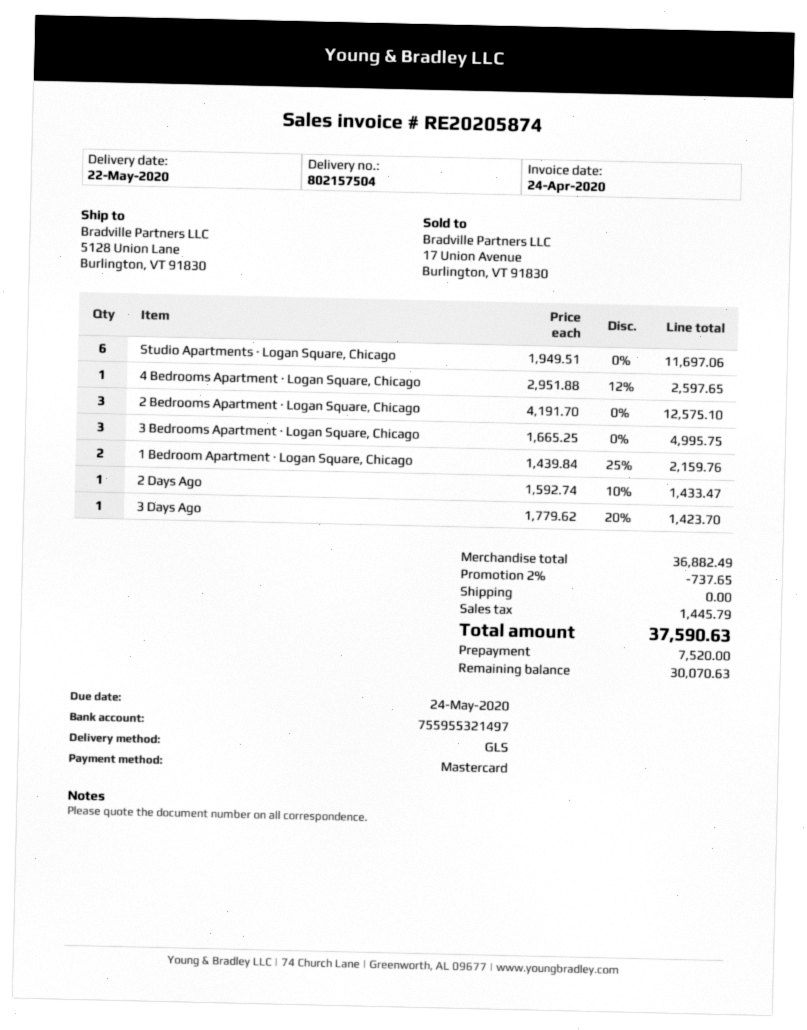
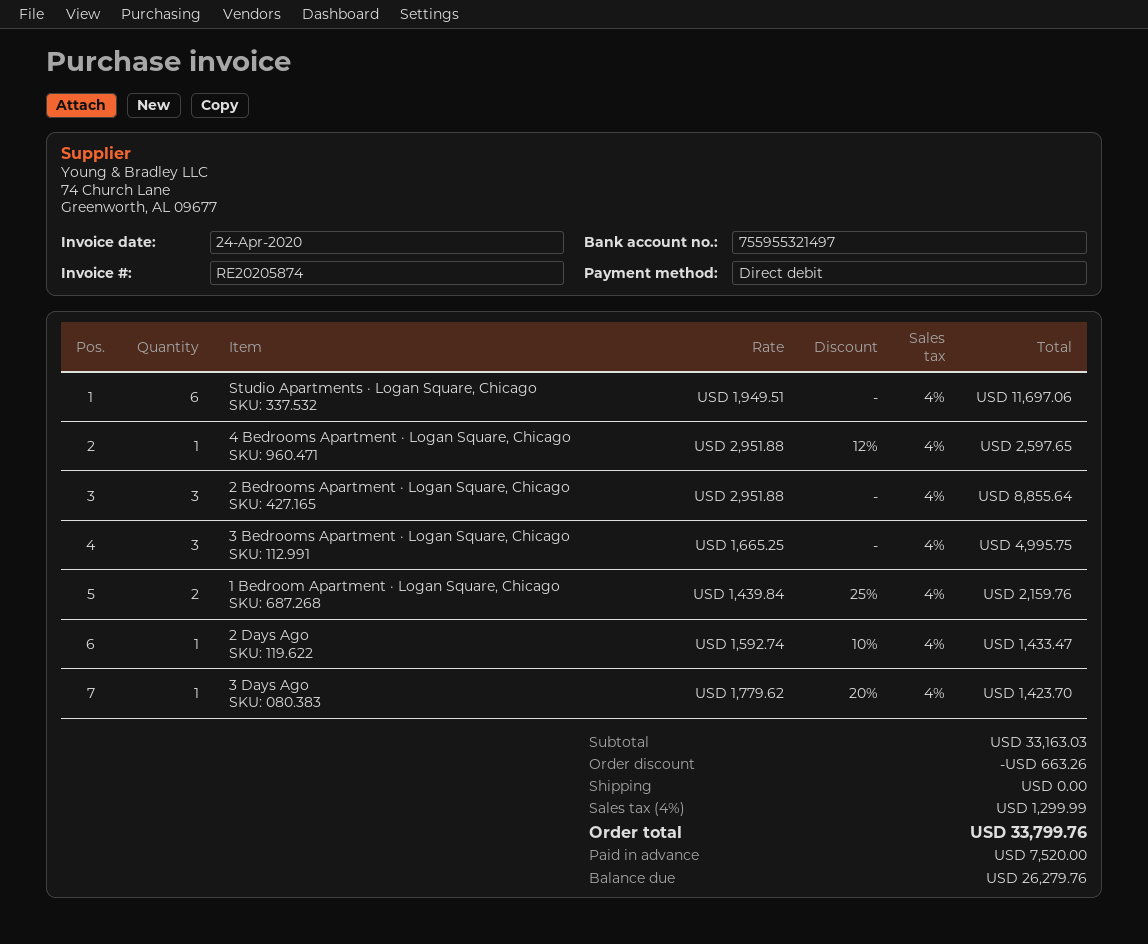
payment method: Mastercard -> direct debit
2 Bedrooms Apartment · Logan Square, Chicago: 3 x 4191.70 = 12575.10 -> 3 x 2951.88 = 8855.64
subtotal: 36882.49 -> 33163.03
discount: 737.65 -> 663.26
tax: 1445.79 -> 1299.99
total: 37590.63 -> 33799.76
balance: 30070.63 -> 26279.76

